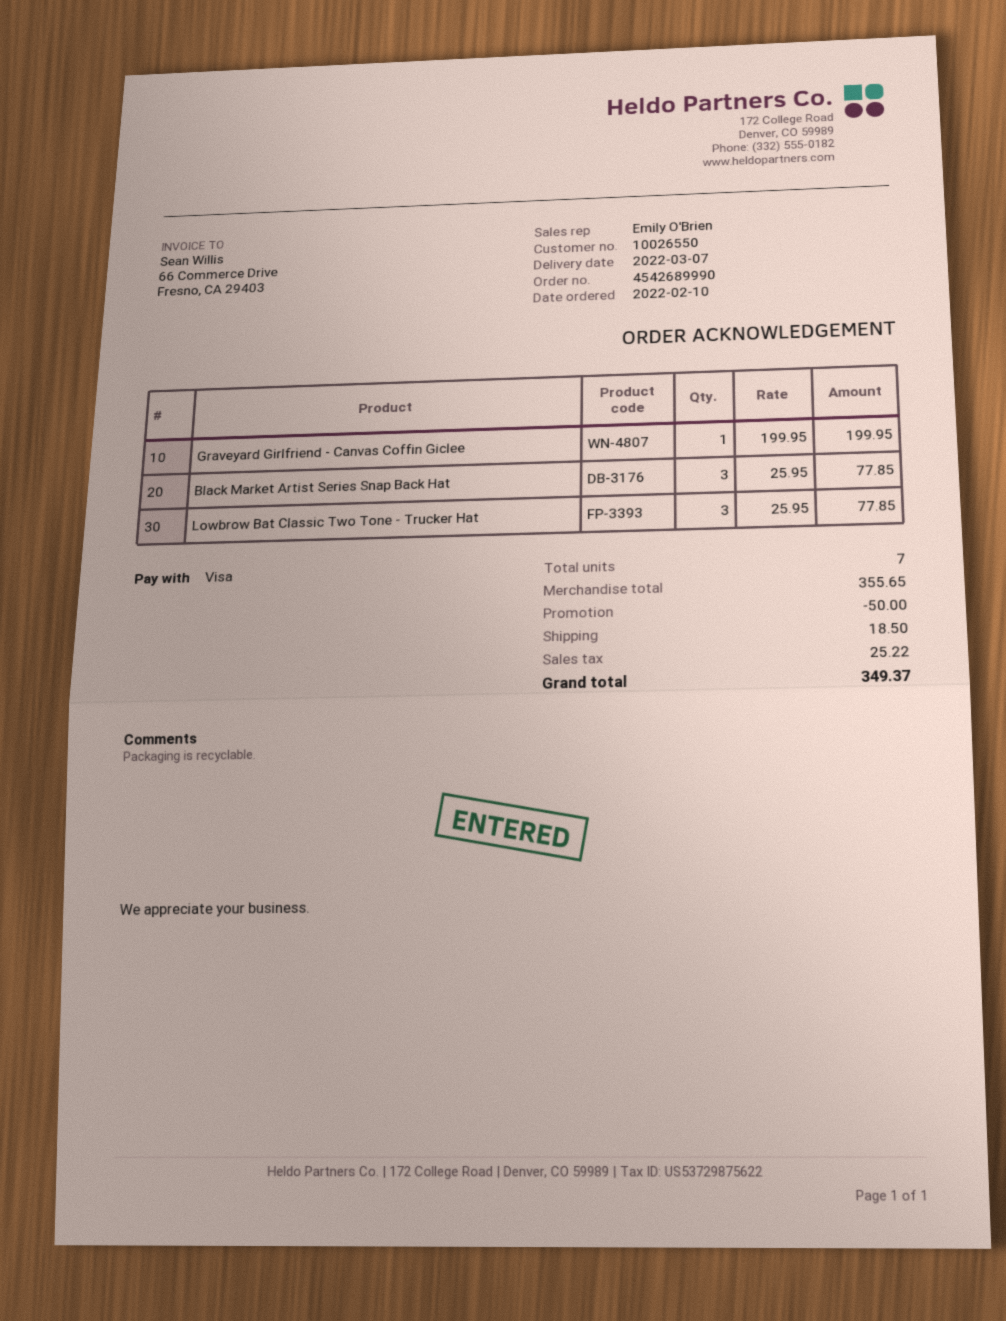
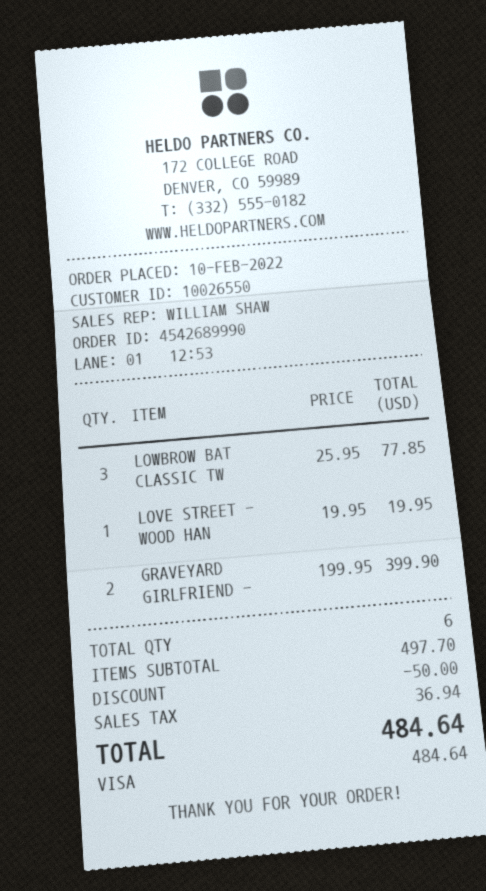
sales rep: Emily O'Brien -> WILLIAM SHAW
Graveyard Girlfriend - Canvas Coffin Giclee: 1 x 199.95 = 199.95 -> 2 x 199.95 = 399.90
Black Market Artist Series Snap Back Hat: 3 x 25.95 = 77.85 -> none
LOVE STREET - WOOD HAN: none -> 1 x 19.95 = 19.95
total quantity: 7 -> 6
subtotal: 355.65 -> 497.70
shipping: 18.50 -> none
tax: 25.22 -> 36.94
total: 349.37 -> 484.64

